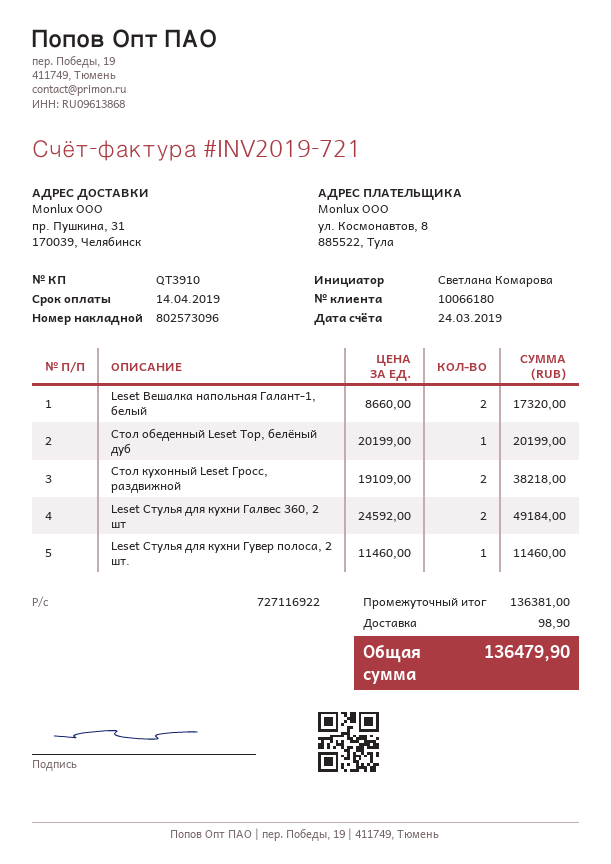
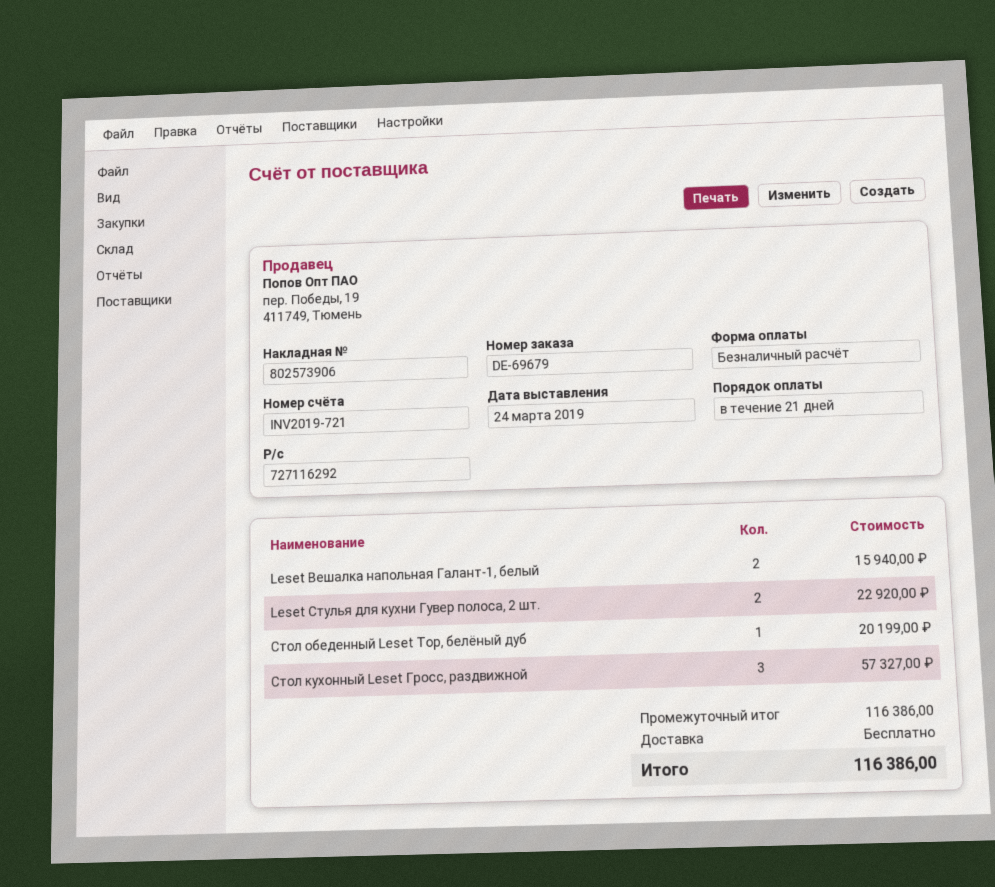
delivery note number: 802573096 -> 802573906
bank account: 727116922 -> 727116292
Leset Вешалка напольная Галант-1, белый: 2 for 17320.00 -> 2 for 15940.00
Стол кухонный Leset Гросс, раздвижной: 2 for 38218.00 -> 3 for 57327.00
Leset Стулья для кухни Галвес 360, 2 шт: 2 for 49184.00 -> none
Leset Стулья для кухни Гувер полоса, 2 шт.: 1 for 11460.00 -> 2 for 22920.00
subtotal: 136381.00 -> 116386.00
shipping: 98.90 -> 0.00
total: 136479.90 -> 116386.00

